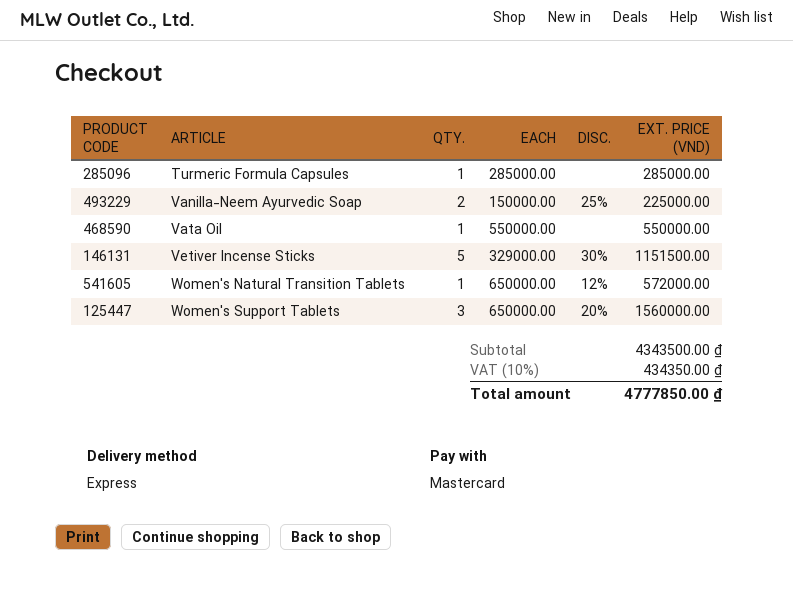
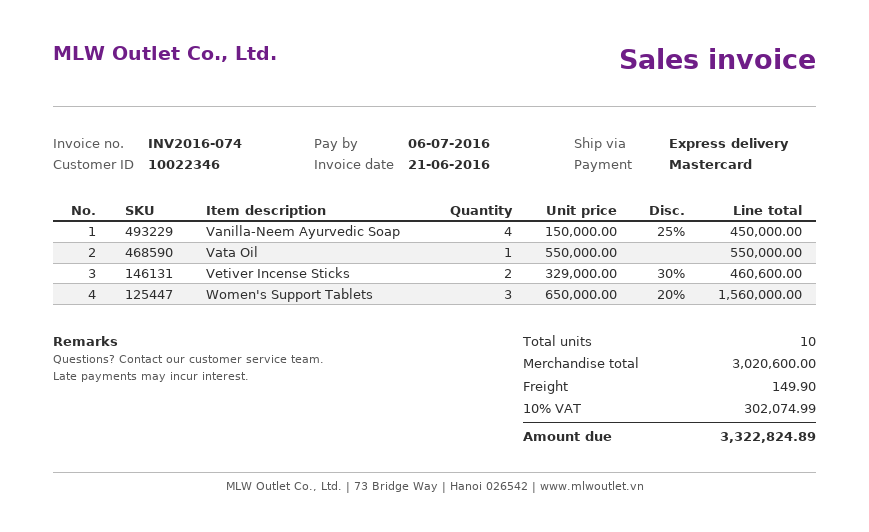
Turmeric Formula Capsules: 1 x 285000.00 = 285000.00 -> none
Vanilla-Neem Ayurvedic Soap: 2 x 150000.00 - 25% = 225000.00 -> 4 x 150000.00 - 25% = 450000.00
Vetiver Incense Sticks: 5 x 329000.00 - 30% = 1151500.00 -> 2 x 329000.00 - 30% = 460600.00
Women's Natural Transition Tablets: 1 x 650000.00 - 12% = 572000.00 -> none
subtotal: 4343500.00 -> 3020600.00
shipping: none -> 149.90
tax: 10% = 434350.00 -> 10% = 302074.99
total: 4777850.00 -> 3322824.89

